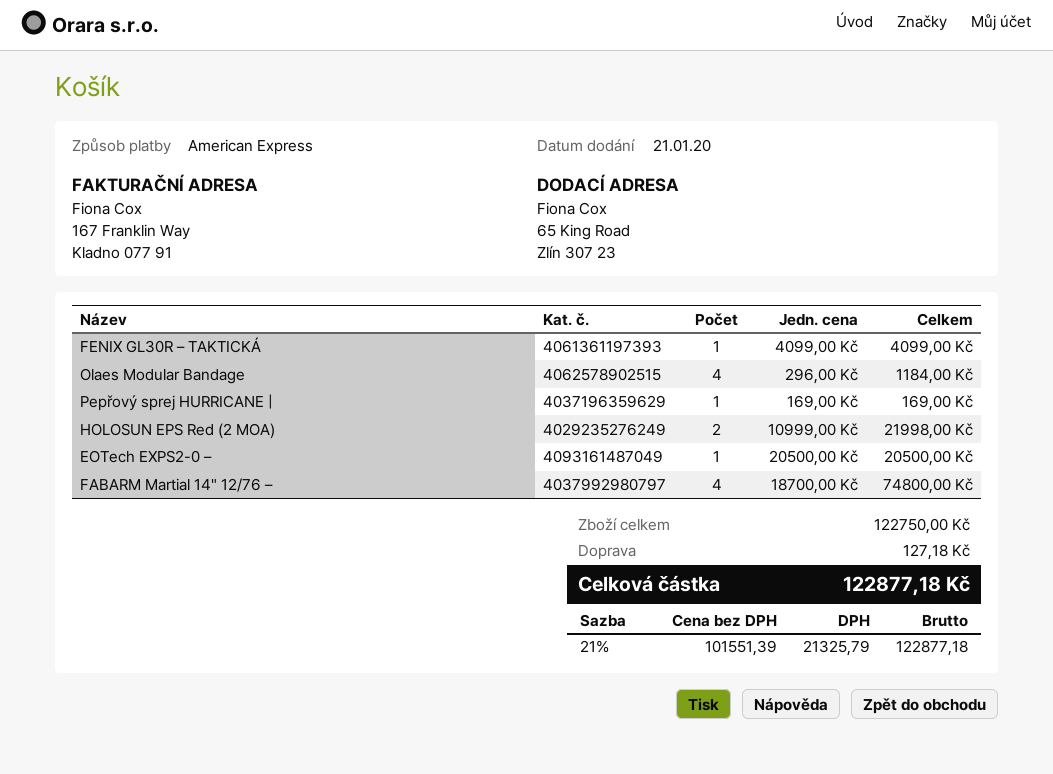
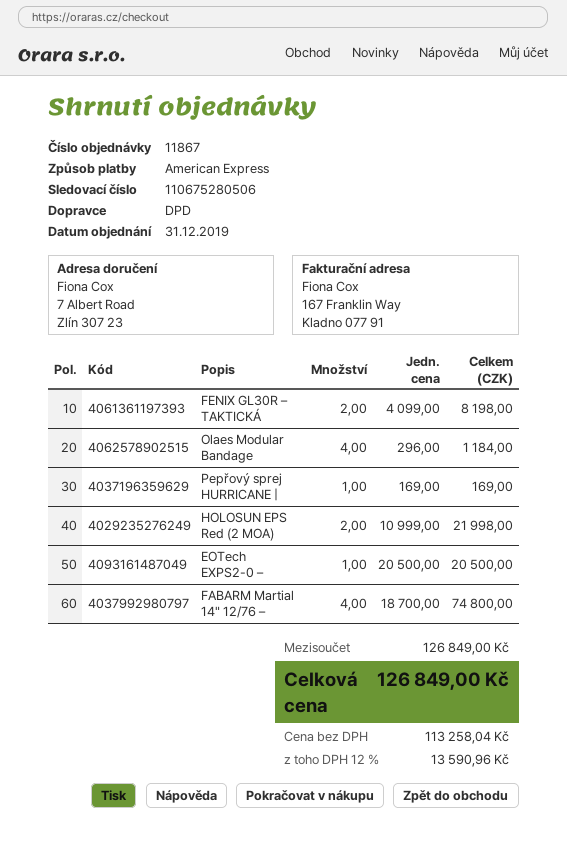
ship to: 65 King Road, Zlín 307 23 -> 7 Albert Road, Zlín 307 23
FENIX GL30R – TAKTICKÁ: 1 x 4099.00 = 4099.00 -> 2 x 4099.00 = 8198.00
subtotal: 122750.00 -> 126849.00
shipping: 127.18 -> none
net: 101551.39 -> 113258.04
tax: 21% = 21325.79 -> 12% = 13590.96
total: 122877.18 -> 126849.00

